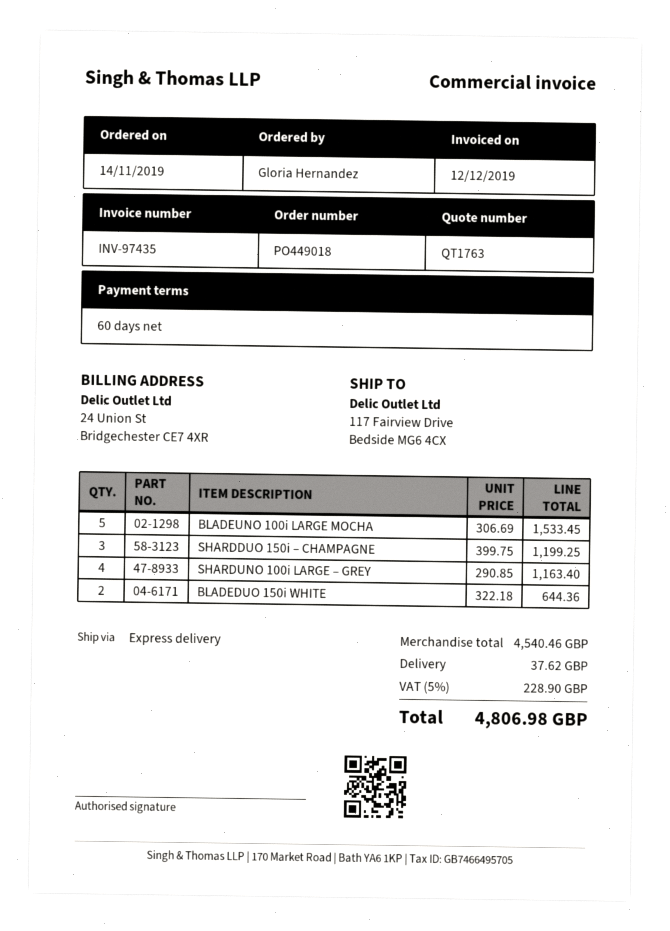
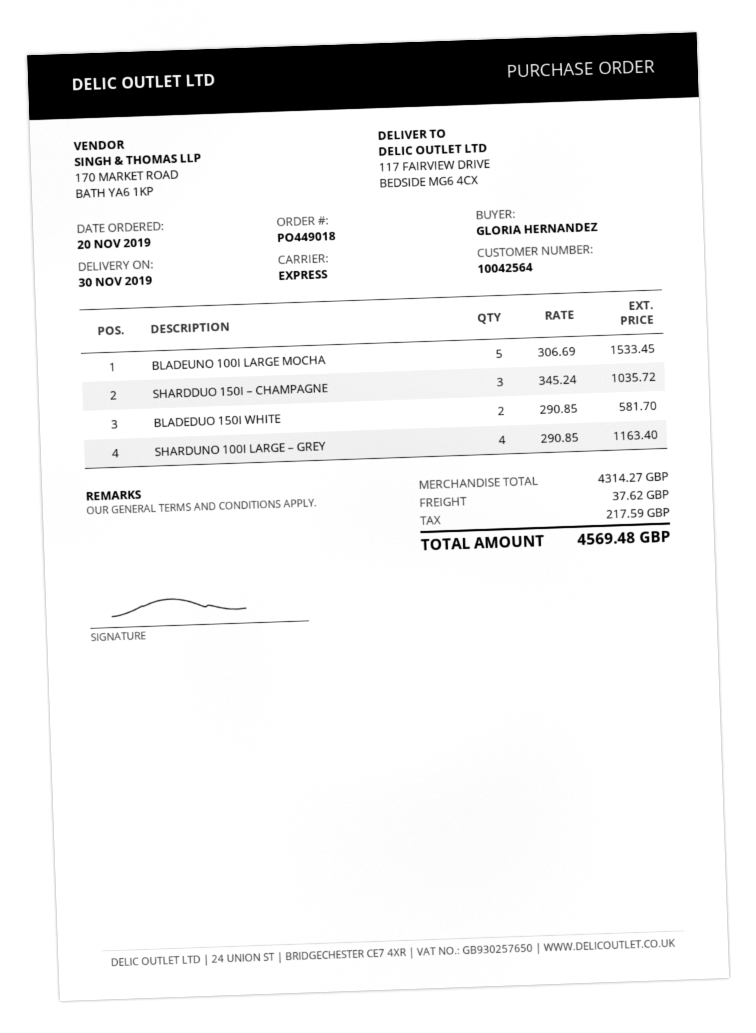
order date: 2019-11-14 -> 2019-11-20
SHARDDUO 150i – CHAMPAGNE: 3 x 399.75 = 1199.25 -> 3 x 345.24 = 1035.72
BLADEDUO 150i WHITE: 2 x 322.18 = 644.36 -> 2 x 290.85 = 581.70
subtotal: 4540.46 -> 4314.27
tax: 228.90 -> 217.59
total: 4806.98 -> 4569.48

